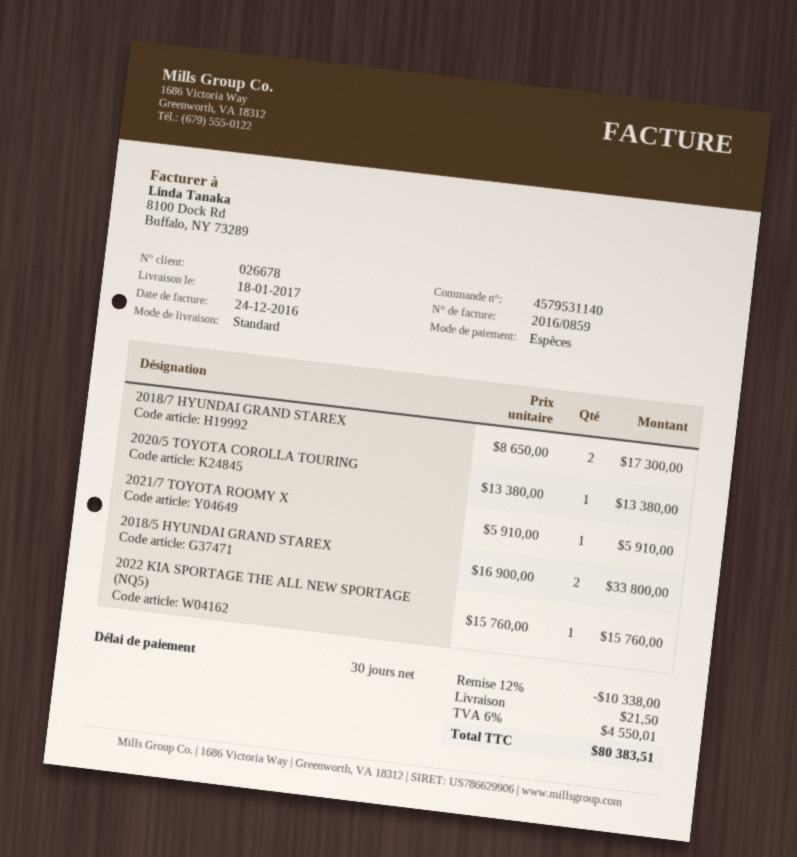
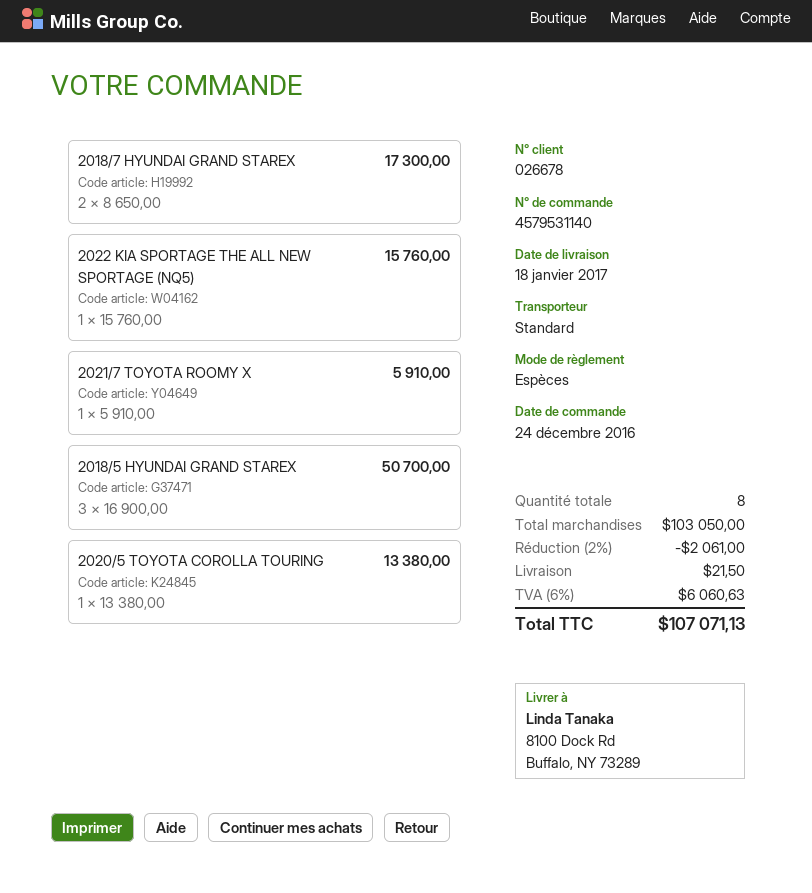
2018/5 HYUNDAI GRAND STAREX: 2 x 16900.00 = 33800.00 -> 3 x 16900.00 = 50700.00
discount: 12% = 10338.00 -> 2% = 2061.00
tax: 6% = 4550.01 -> 6% = 6060.63
total: 80383.51 -> 107071.13

